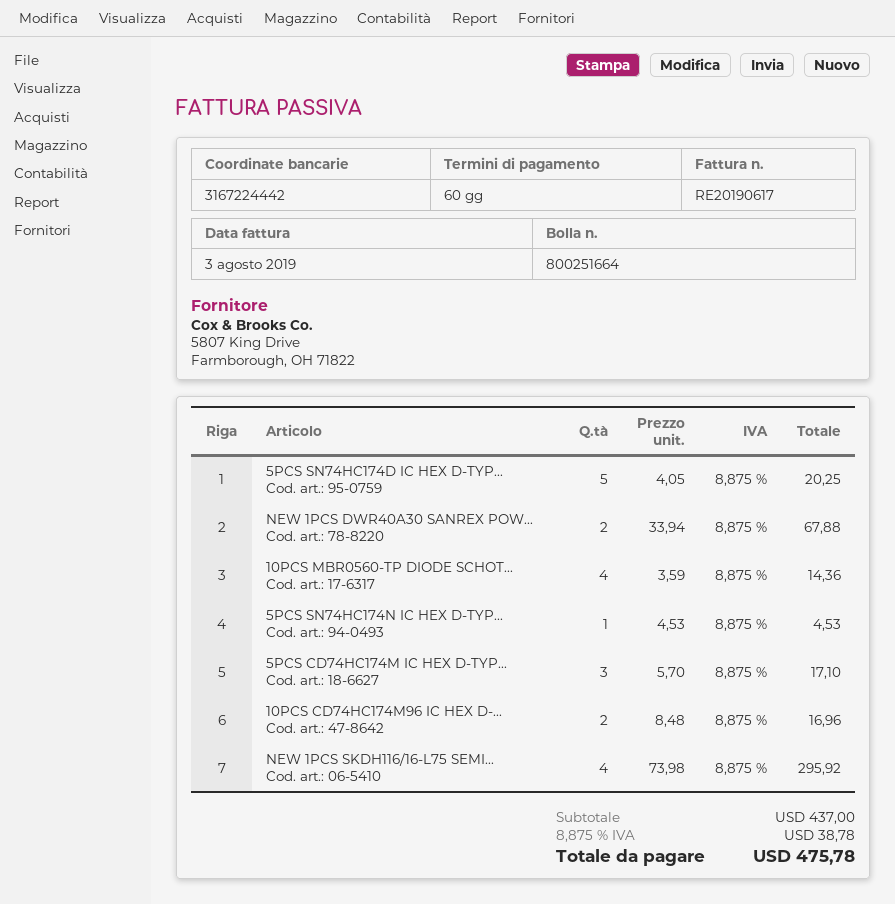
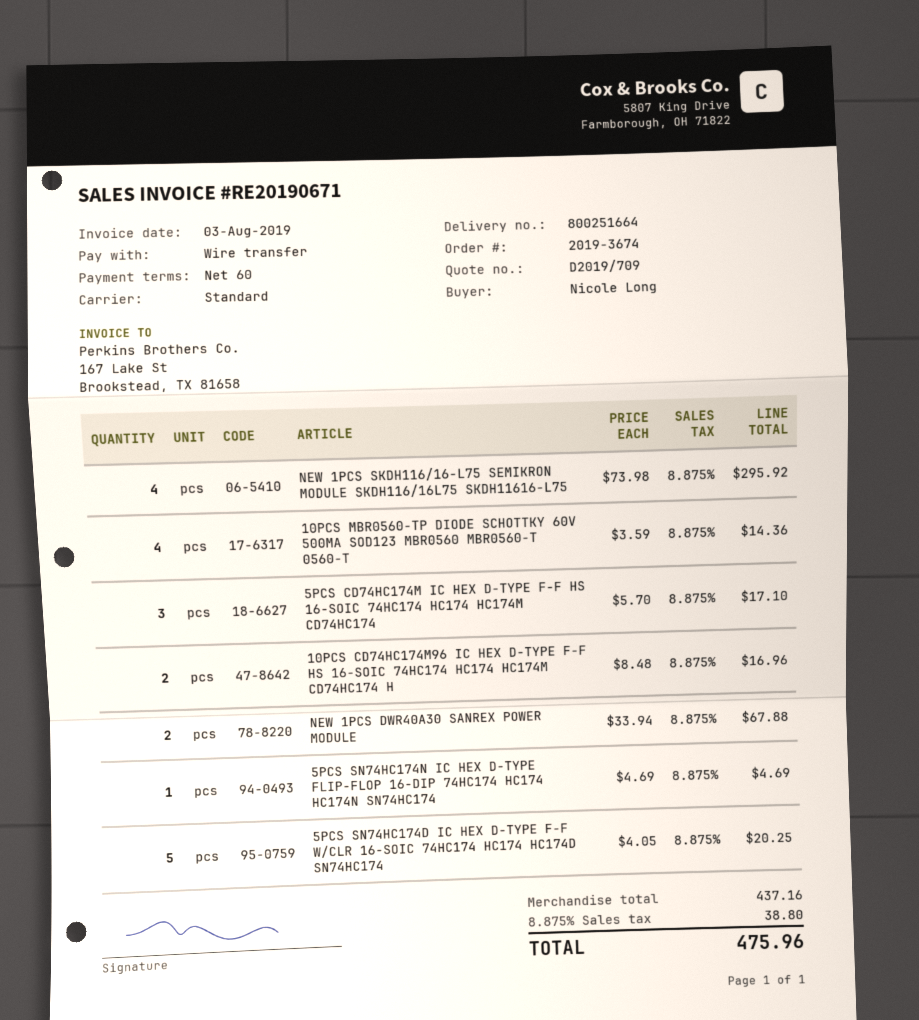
invoice number: RE20190617 -> RE20190671
5PCS SN74HC174N IC HEX D-TYP...: 1 x 4.53 = 4.53 -> 1 x 4.69 = 4.69
subtotal: 437.00 -> 437.16
tax: 8.875% = 38.78 -> 8.875% = 38.80
total: 475.78 -> 475.96

